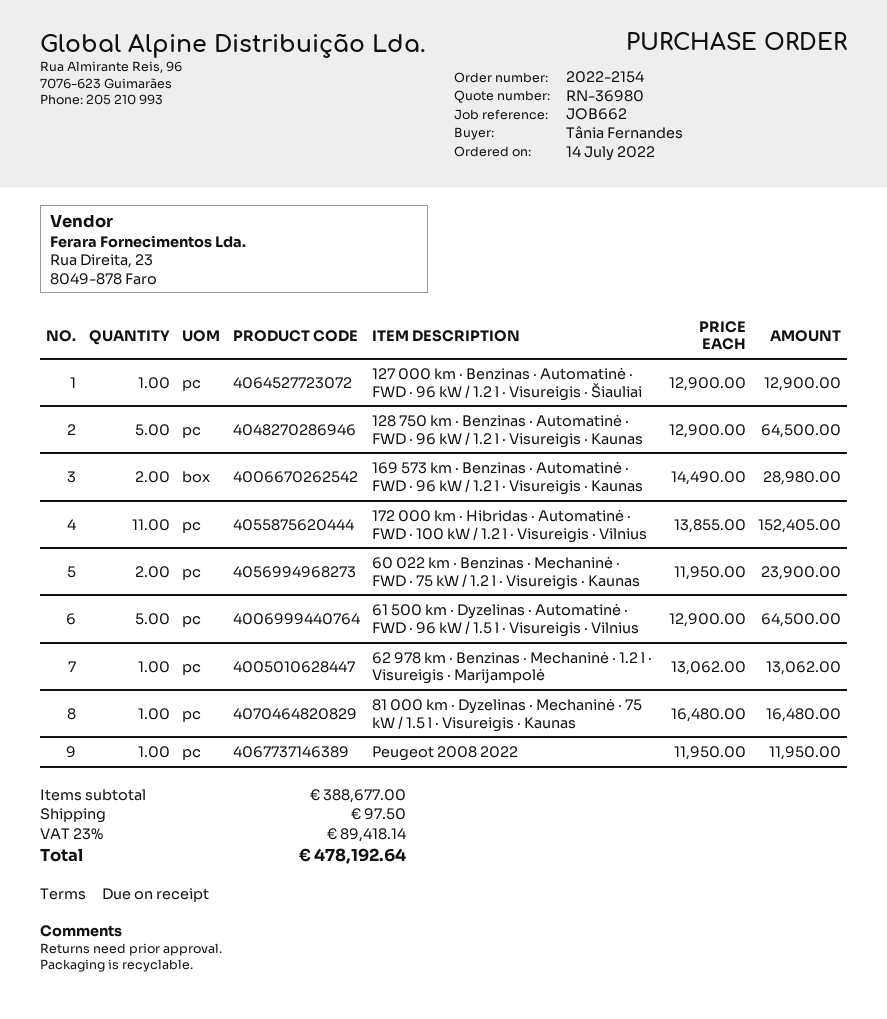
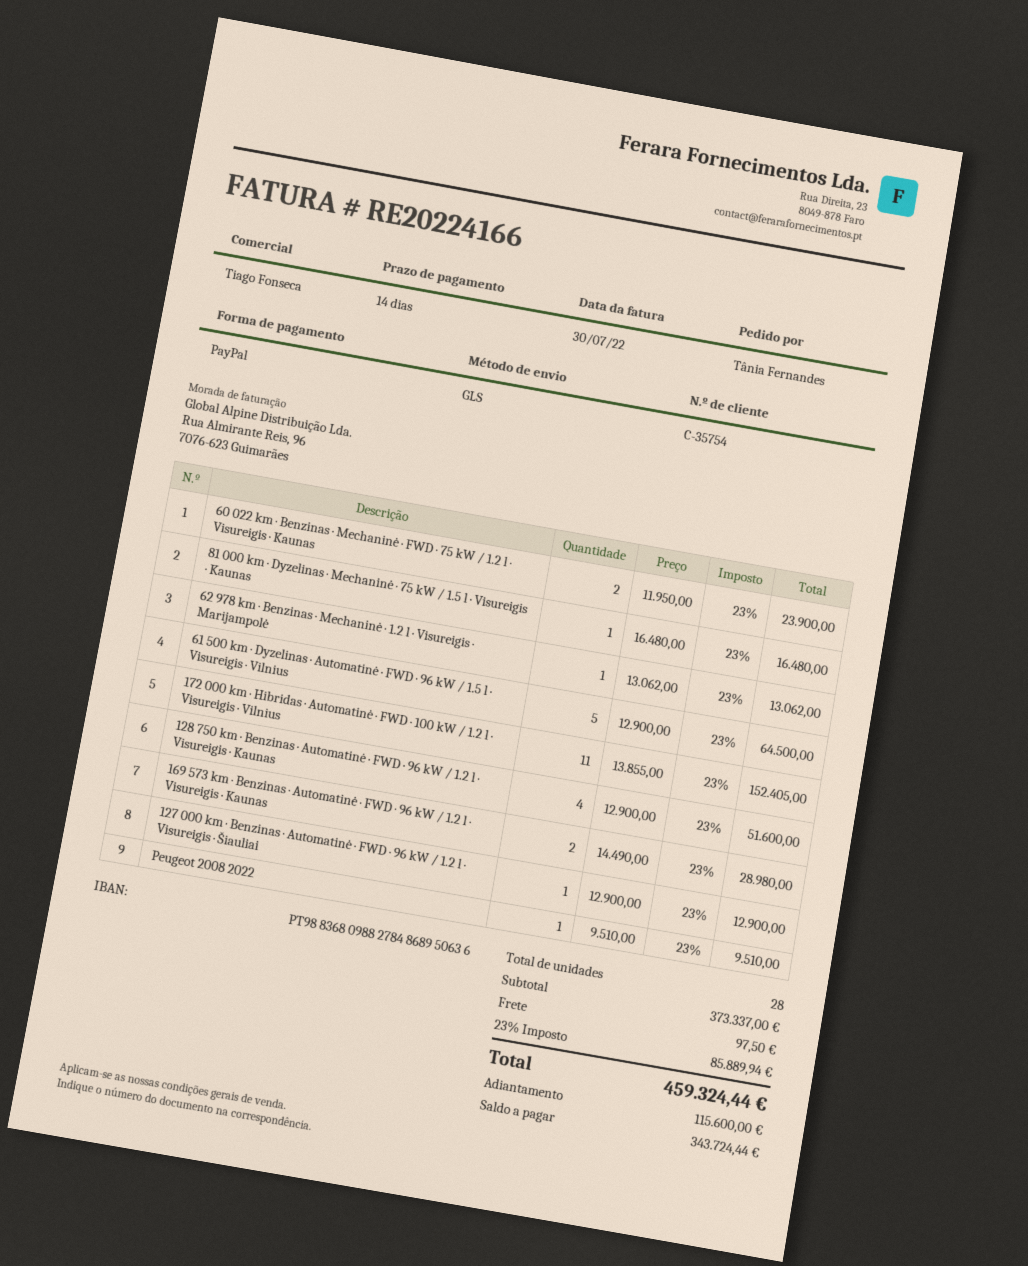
payment terms: on receipt -> 14 days
128 750 km · Benzinas · Automatinė · FWD · 96 kW / 1.2 l · Visureigis · Kaunas: 5 x 12900.00 = 64500.00 -> 4 x 12900.00 = 51600.00
Peugeot 2008 2022: 1 x 11950.00 = 11950.00 -> 1 x 9510.00 = 9510.00
subtotal: 388677.00 -> 373337.00
tax: 23% = 89418.14 -> 23% = 85889.94
total: 478192.64 -> 459324.44

